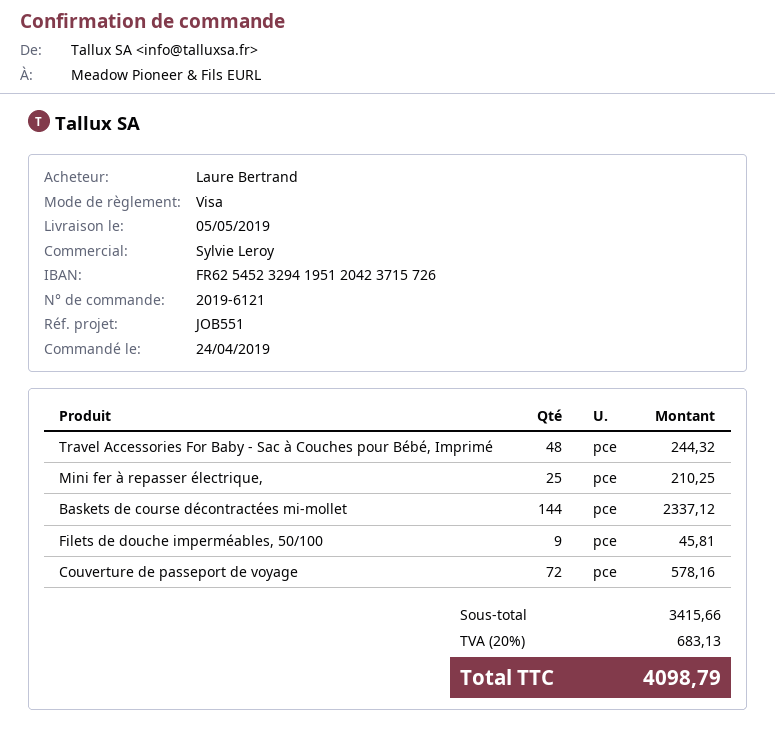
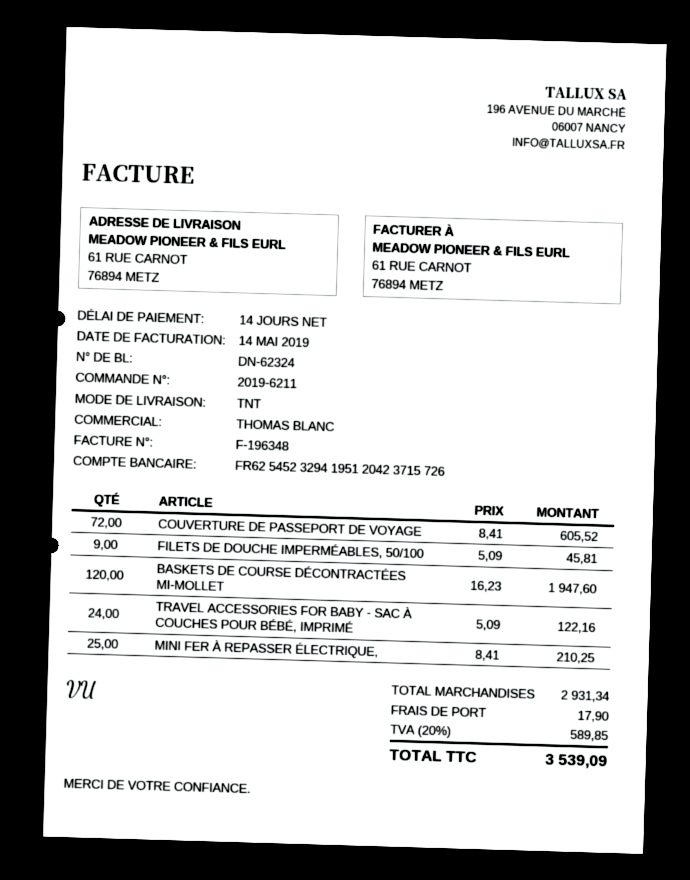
order number: 2019-6121 -> 2019-6211
sales rep: Sylvie Leroy -> THOMAS BLANC
Travel Accessories For Baby - Sac à Couches pour Bébé, Imprimé: 48 for 244.32 -> 24 for 122.16
Baskets de course décontractées mi-mollet: 144 for 2337.12 -> 120 for 1947.60
Couverture de passeport de voyage: 72 for 578.16 -> 72 for 605.52
subtotal: 3415.66 -> 2931.34
shipping: none -> 17.90
tax: 20% = 683.13 -> 20% = 589.85
total: 4098.79 -> 3539.09

